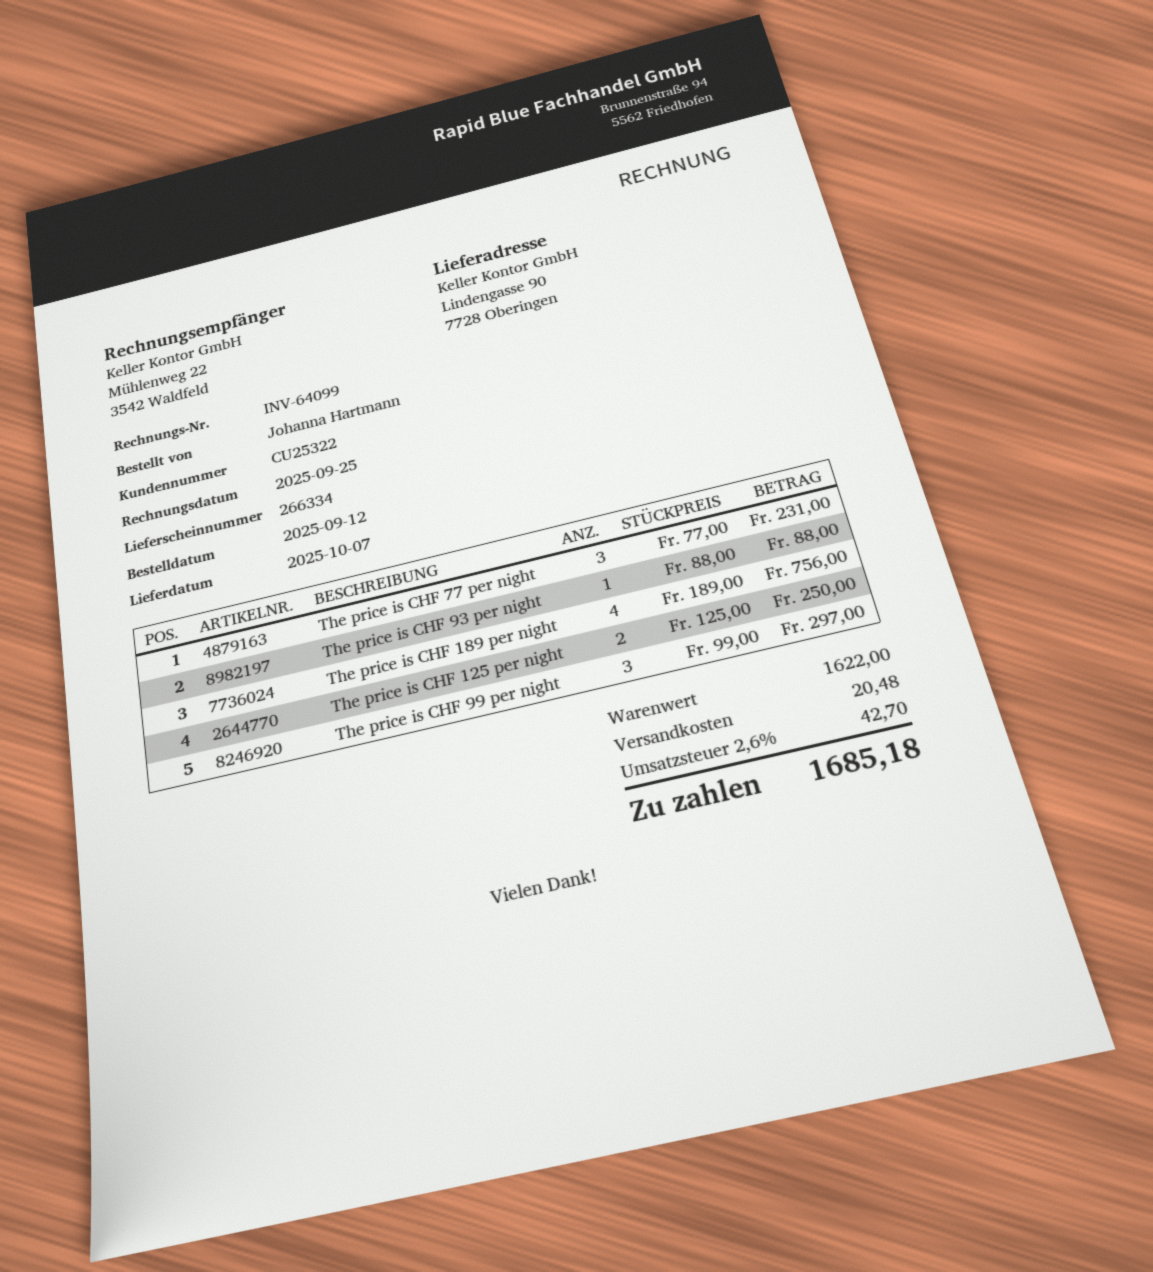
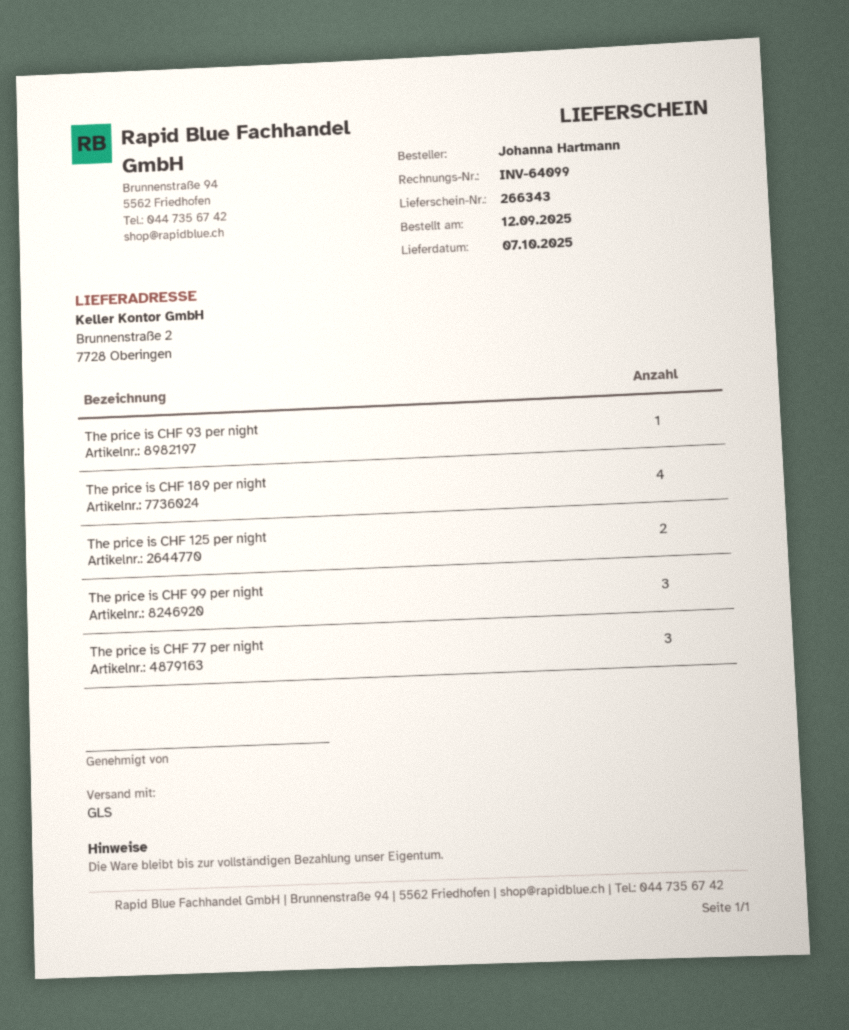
delivery note number: 266334 -> 266343
ship to: Lindengasse 90, 7728 Oberingen -> Brunnenstraße 2, 7728 Oberingen

